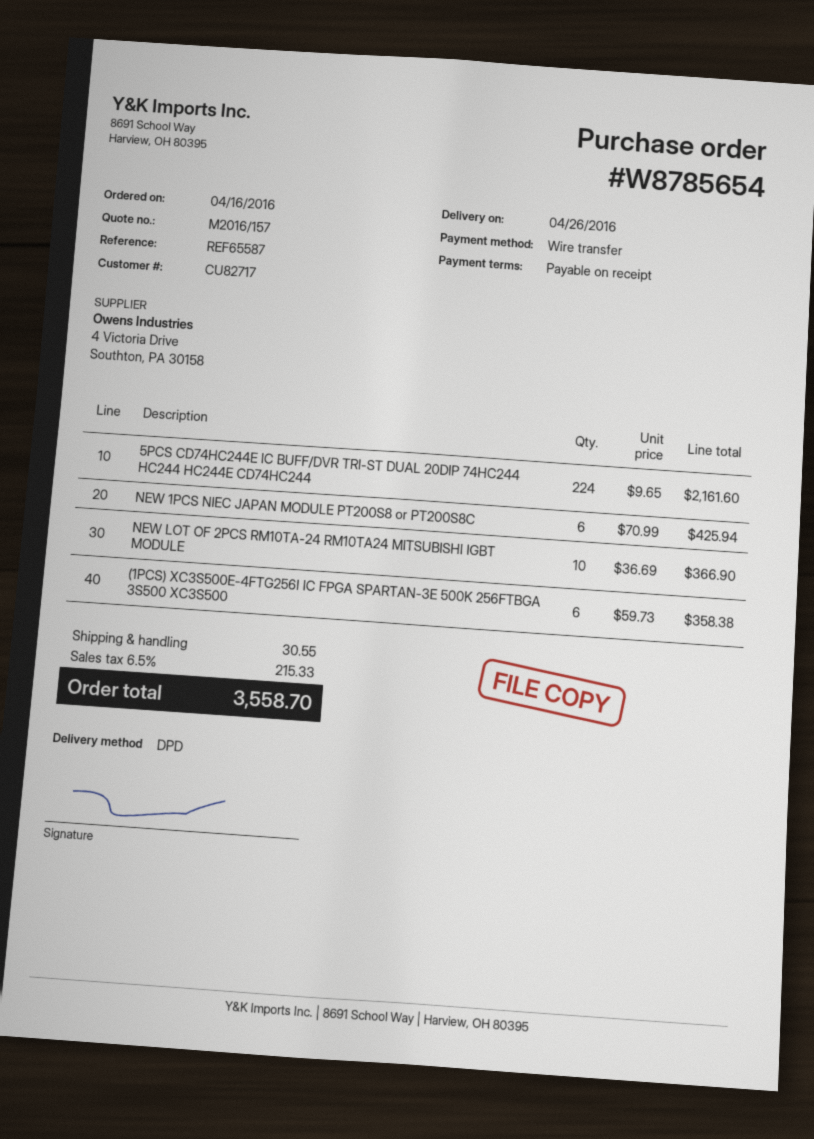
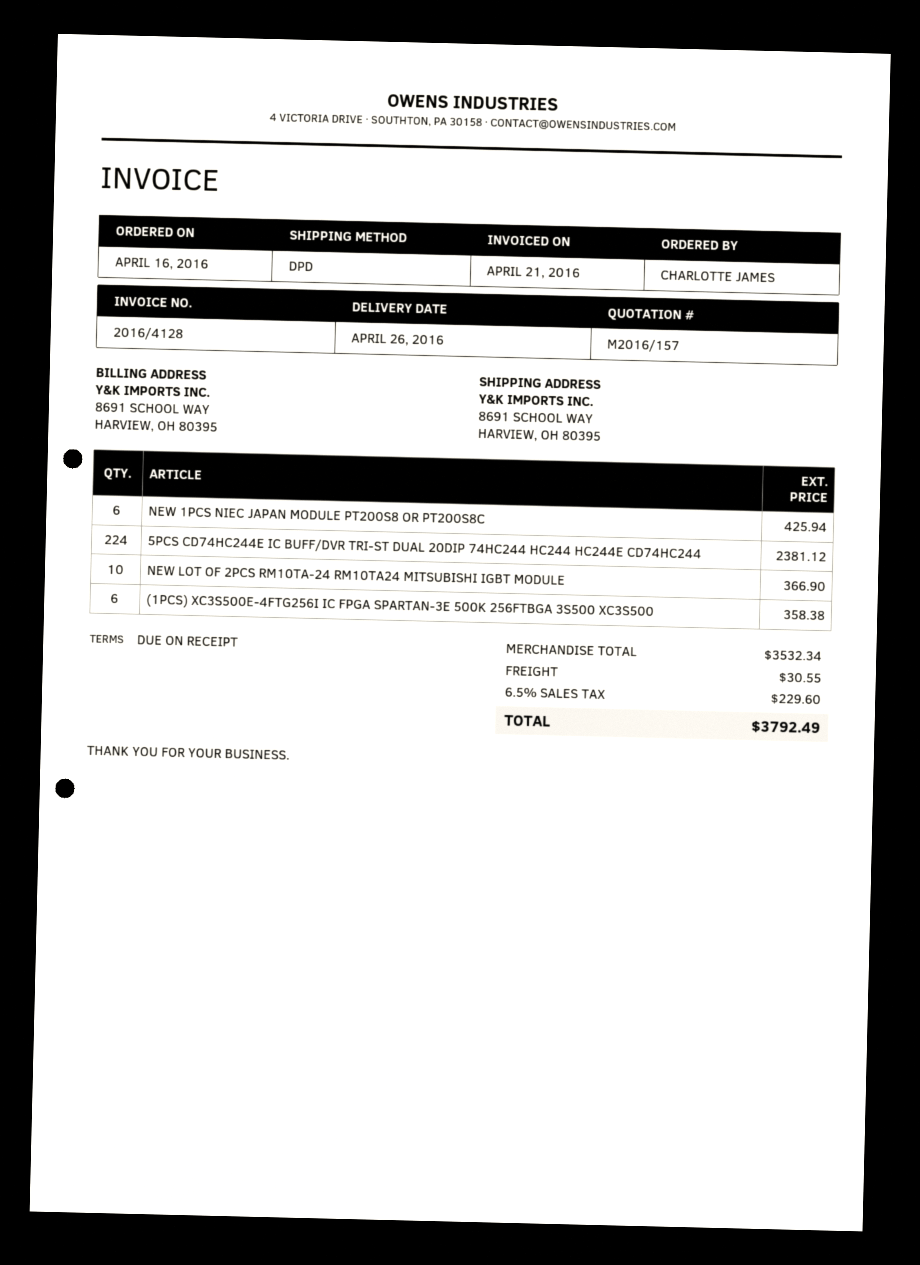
5PCS CD74HC244E IC BUFF/DVR TRI-ST DUAL 20DIP 74HC244 HC244 HC244E CD74HC244: 224 for 2161.60 -> 224 for 2381.12
tax: 6.5% = 215.33 -> 6.5% = 229.60
total: 3558.70 -> 3792.49

